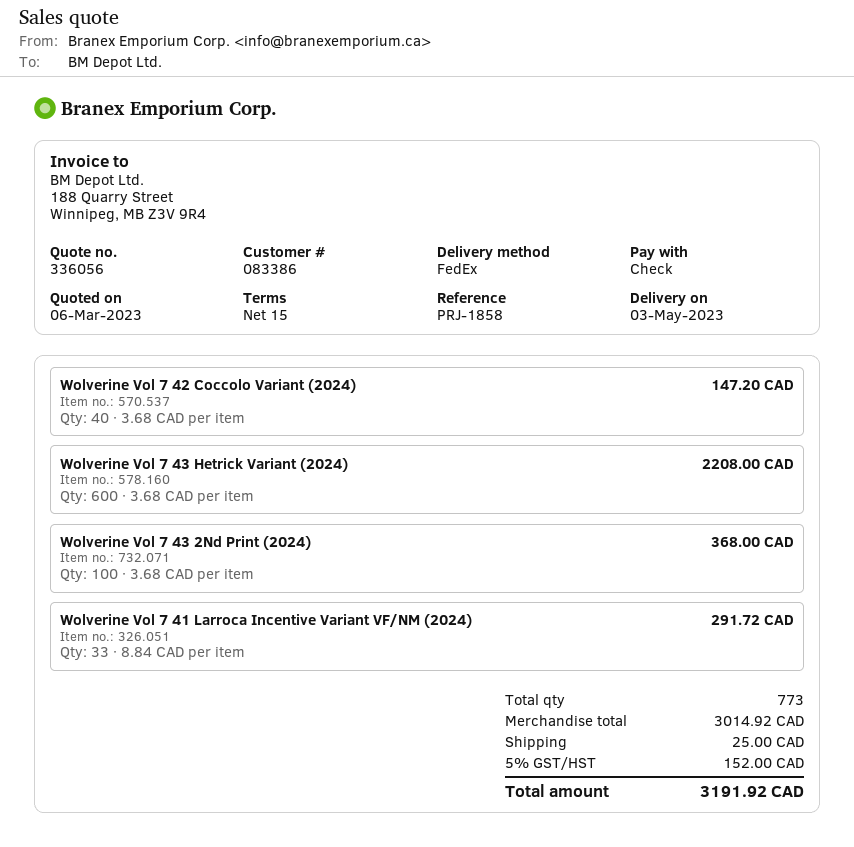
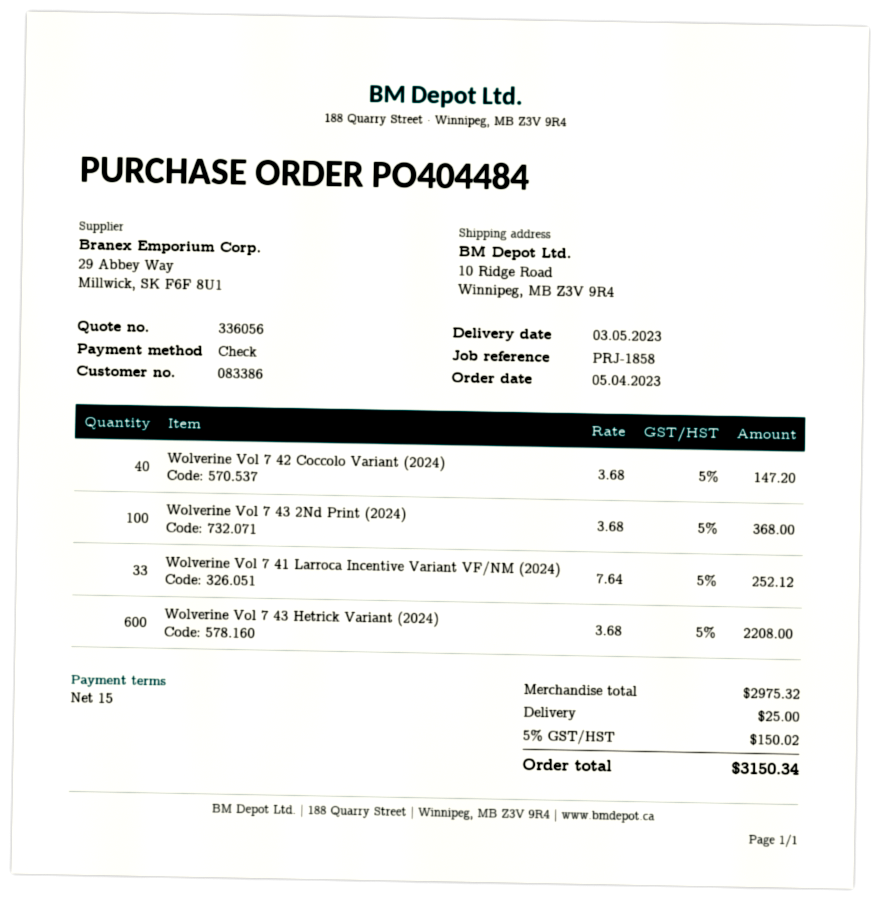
Wolverine Vol 7 41 Larroca Incentive Variant VF/NM (2024): 33 x 8.84 = 291.72 -> 33 x 7.64 = 252.12
subtotal: 3014.92 -> 2975.32
tax: 5% = 152.00 -> 5% = 150.02
total: 3191.92 -> 3150.34

